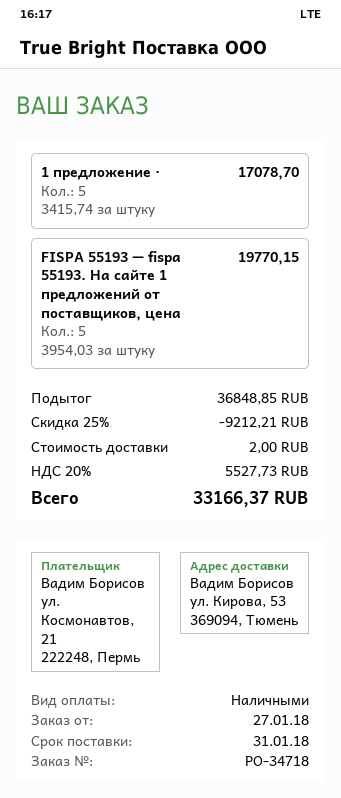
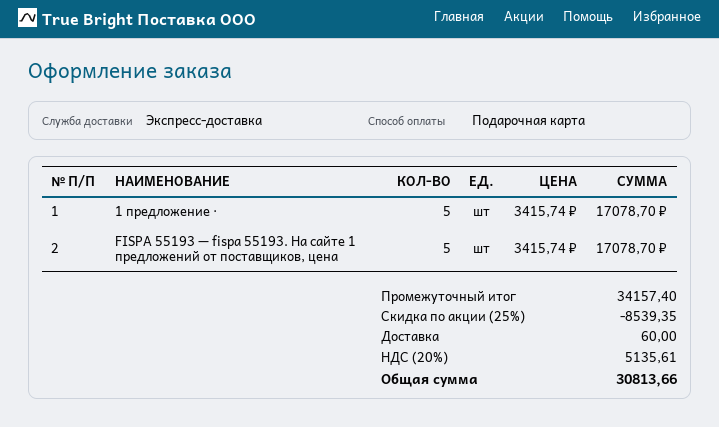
payment method: cash -> gift card
FISPA 55193 — fispa 55193. На сайте 1 предложений от поставщиков, цена: 5 x 3954.03 = 19770.15 -> 5 x 3415.74 = 17078.70
subtotal: 36848.85 -> 34157.40
discount: 25% = 9212.21 -> 25% = 8539.35
shipping: 2.00 -> 60.00
tax: 20% = 5527.73 -> 20% = 5135.61
total: 33166.37 -> 30813.66

